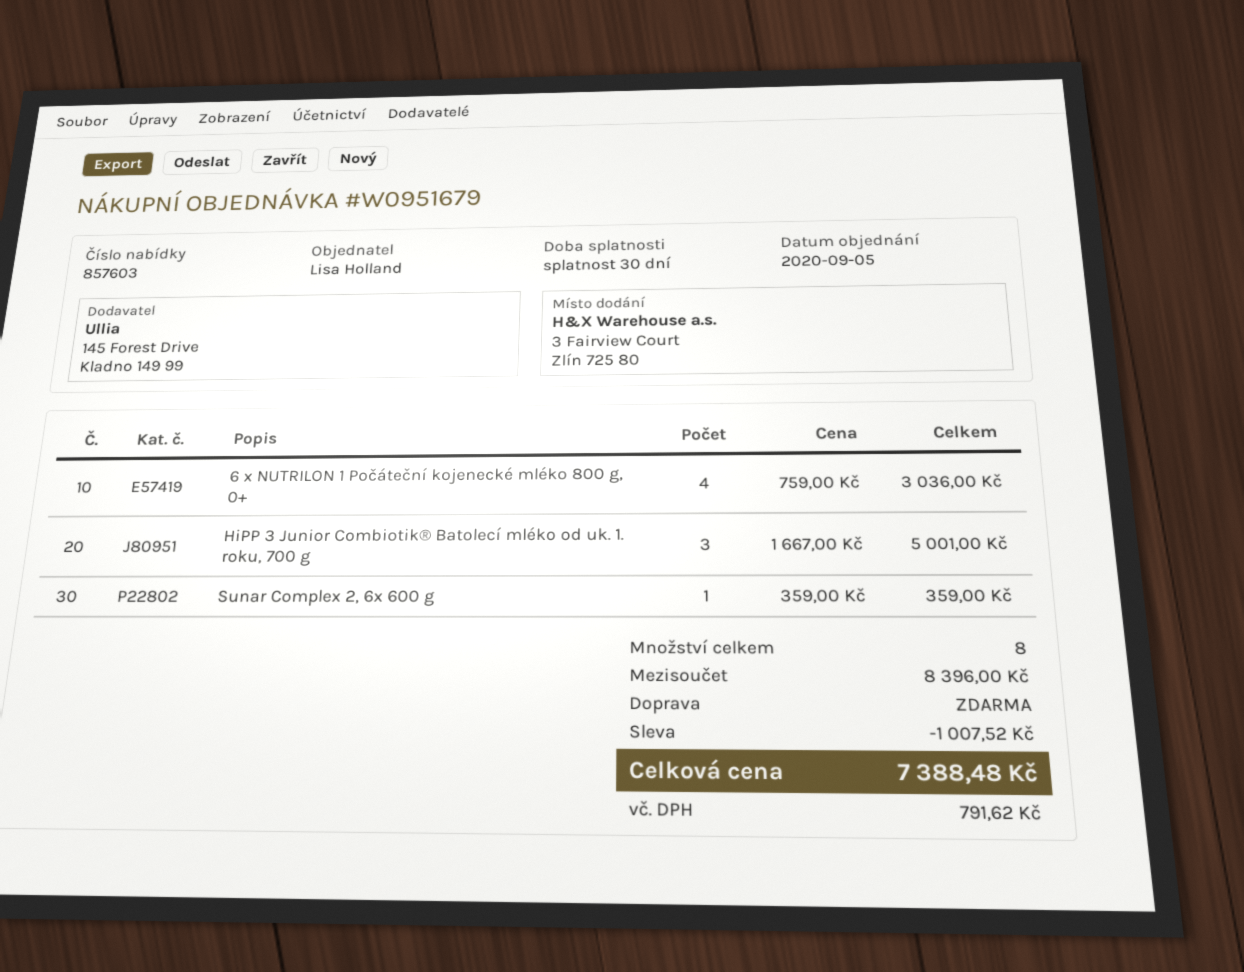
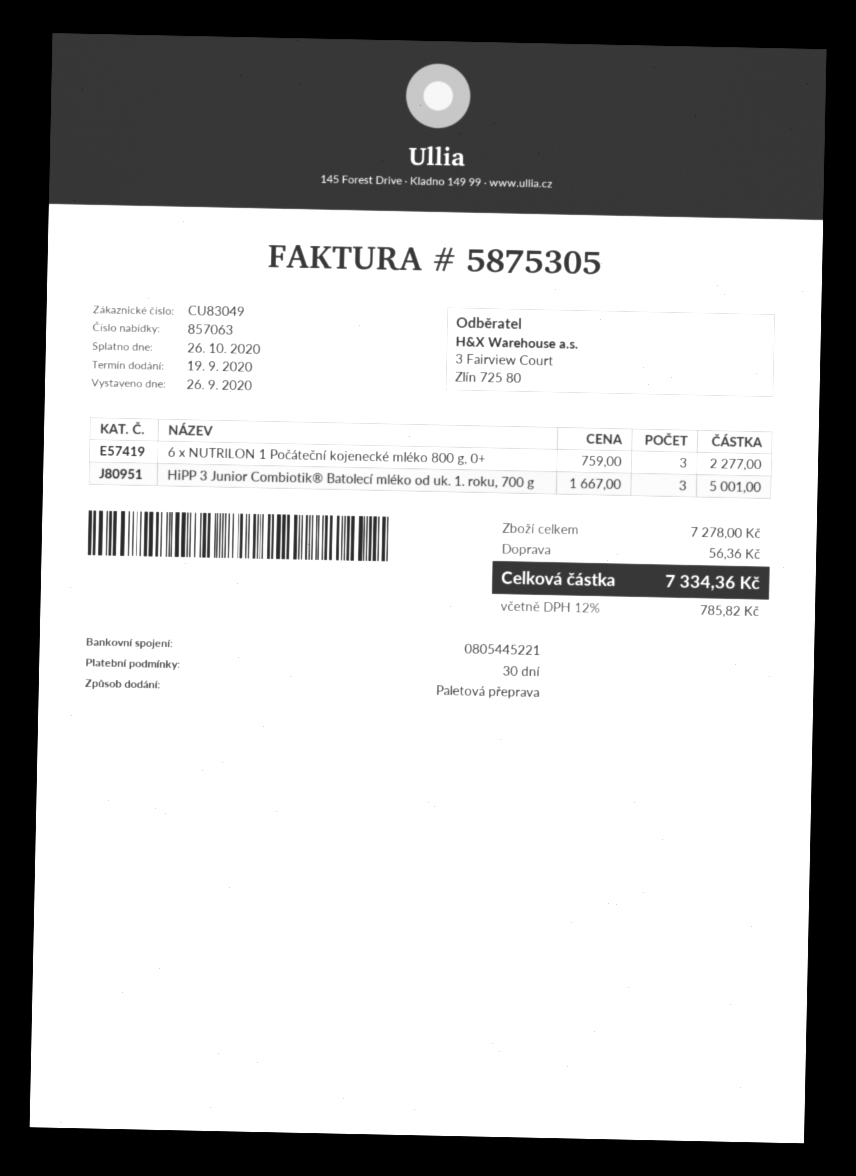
quote number: 857603 -> 857063
6 x NUTRILON 1 Počáteční kojenecké mléko 800 g, 0+: 4 x 759.00 = 3036.00 -> 3 x 759.00 = 2277.00
Sunar Complex 2, 6x 600 g: 1 x 359.00 = 359.00 -> none
subtotal: 8396.00 -> 7278.00
discount: 1007.52 -> none
shipping: 0.00 -> 56.36
tax: 791.62 -> 785.82
total: 7388.48 -> 7334.36

